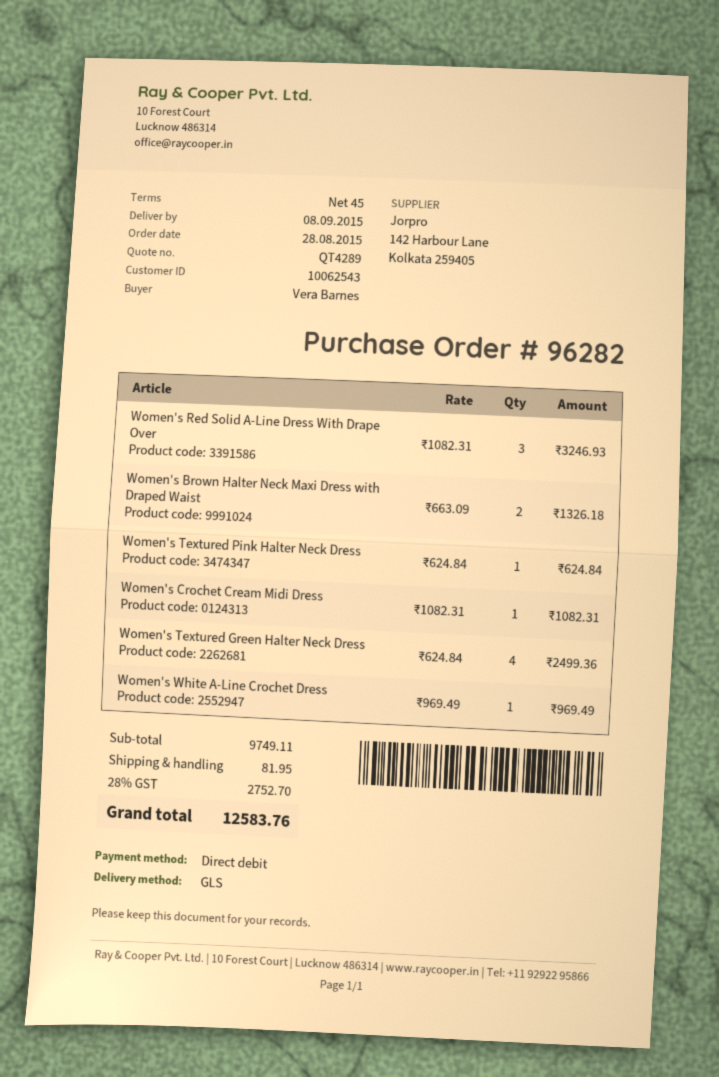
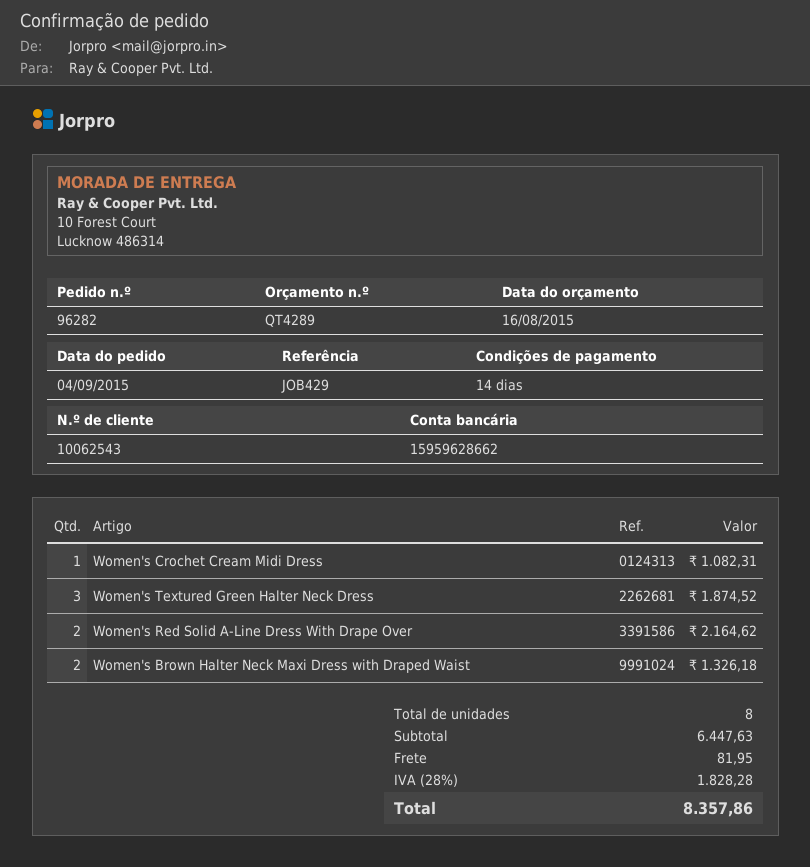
order date: 2015-08-28 -> 2015-09-04
payment terms: 45 days -> 14 days
Women's Red Solid A-Line Dress With Drape Over: 3 for 3246.93 -> 2 for 2164.62
Women's Textured Pink Halter Neck Dress: 1 for 624.84 -> none
Women's Textured Green Halter Neck Dress: 4 for 2499.36 -> 3 for 1874.52
Women's White A-Line Crochet Dress: 1 for 969.49 -> none
subtotal: 9749.11 -> 6447.63
tax: 28% = 2752.70 -> 28% = 1828.28
total: 12583.76 -> 8357.86

